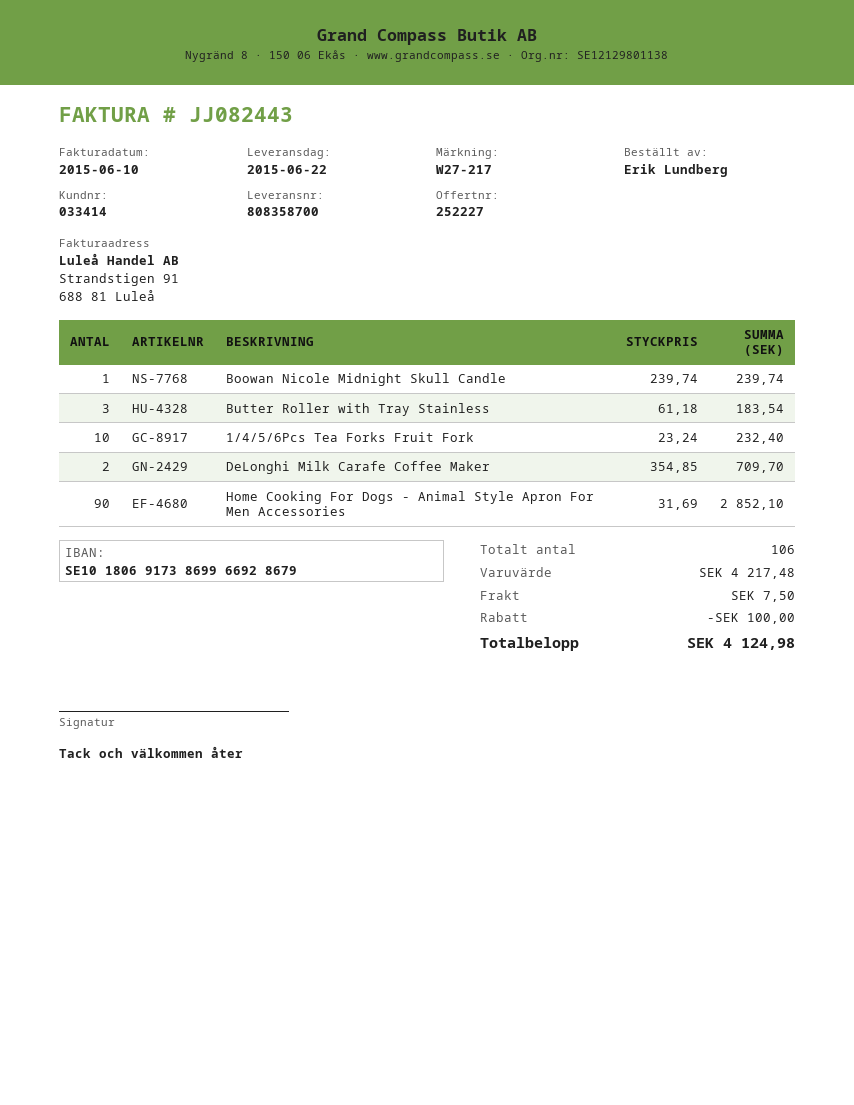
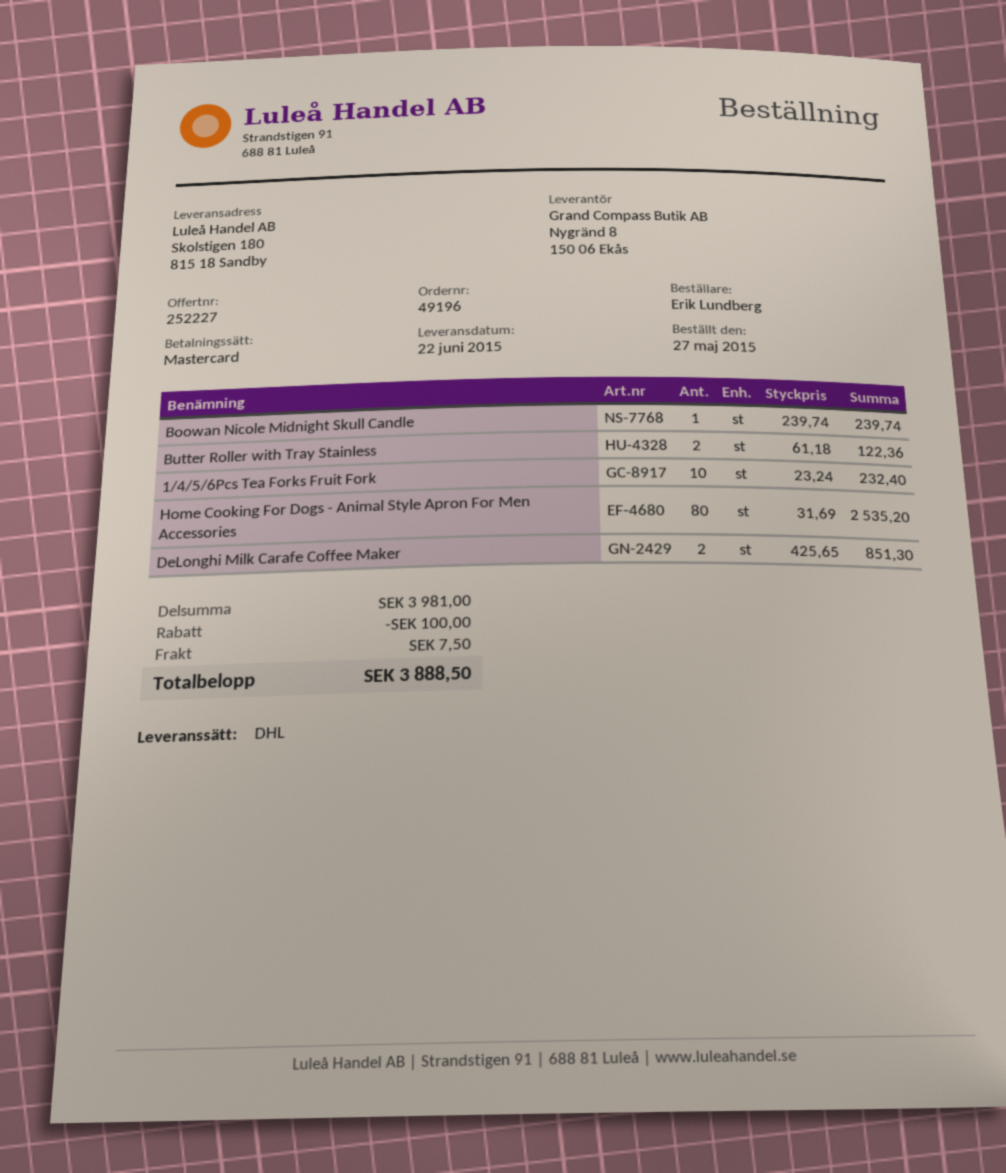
Butter Roller with Tray Stainless: 3 x 61.18 = 183.54 -> 2 x 61.18 = 122.36
DeLonghi Milk Carafe Coffee Maker: 2 x 354.85 = 709.70 -> 2 x 425.65 = 851.30
Home Cooking For Dogs - Animal Style Apron For Men Accessories: 90 x 31.69 = 2852.10 -> 80 x 31.69 = 2535.20
subtotal: 4217.48 -> 3981.00
total: 4124.98 -> 3888.50

